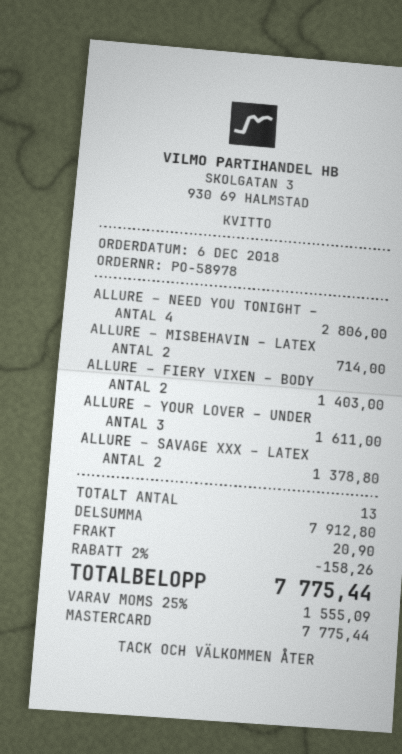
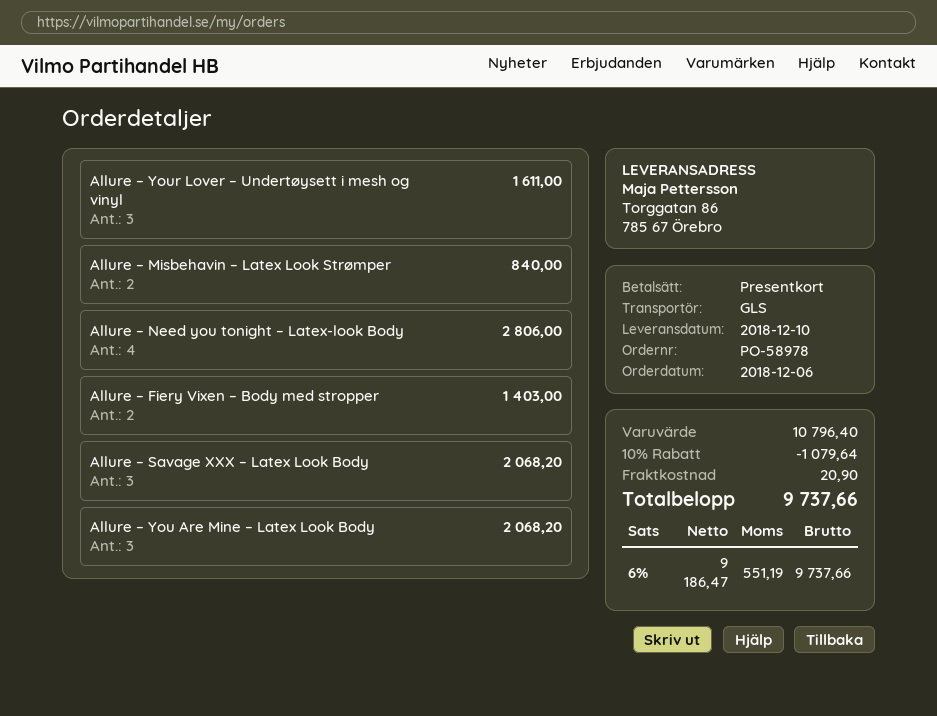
payment method: Mastercard -> gift card
ALLURE – MISBEHAVIN – LATEX: 2 for 714.00 -> 2 for 840.00
ALLURE – SAVAGE XXX – LATEX: 2 for 1378.80 -> 3 for 2068.20
Allure – You Are Mine – Latex Look Body: none -> 3 for 2068.20
subtotal: 7912.80 -> 10796.40
discount: 2% = 158.26 -> 10% = 1079.64
tax: 25% = 1555.09 -> 6% = 551.19
total: 7775.44 -> 9737.66

